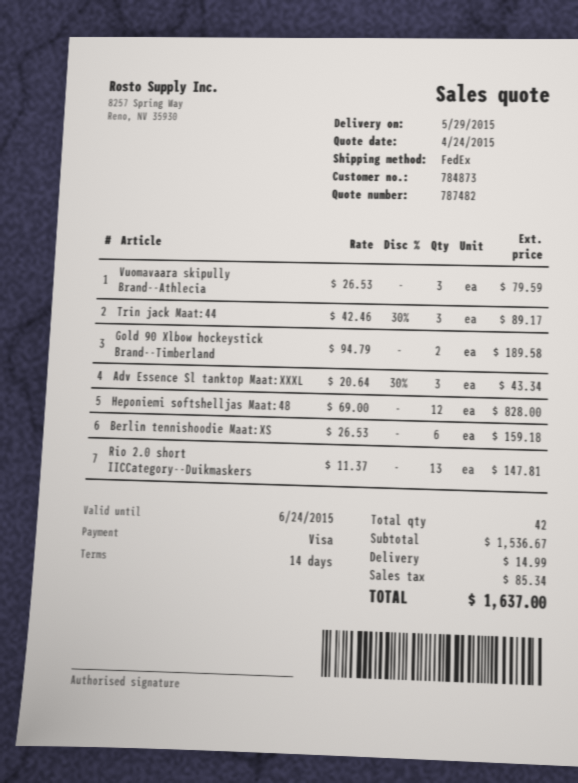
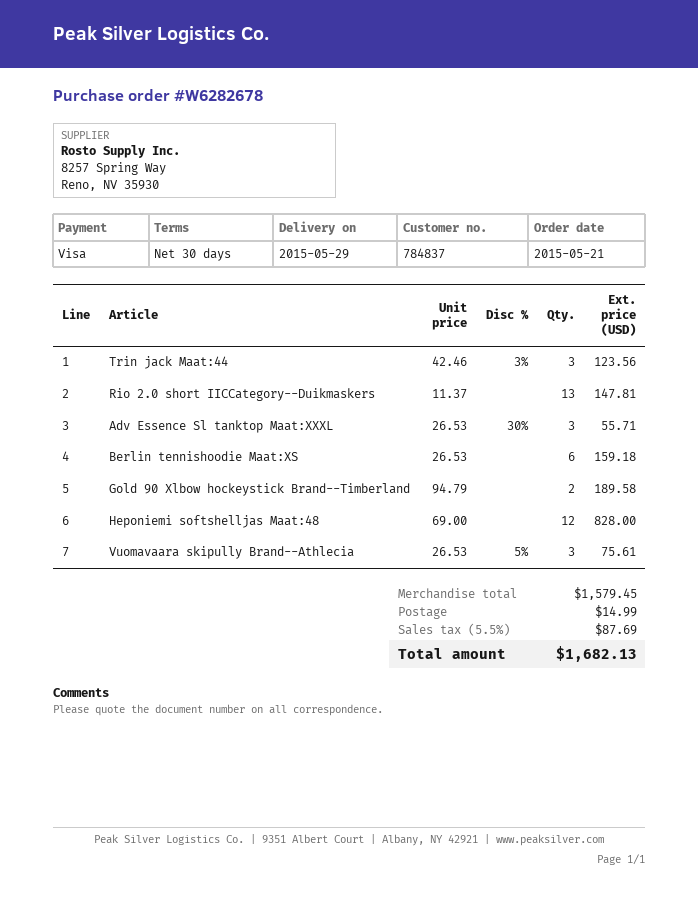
payment terms: 14 days -> 30 days
customer number: 784873 -> 784837
Vuomavaara skipully Brand--Athlecia: 3 x 26.53 = 79.59 -> 3 x 26.53 - 5% = 75.61
Trin jack Maat:44: 3 x 42.46 - 30% = 89.17 -> 3 x 42.46 - 3% = 123.56
Adv Essence Sl tanktop Maat:XXXL: 3 x 20.64 - 30% = 43.34 -> 3 x 26.53 - 30% = 55.71
subtotal: 1536.67 -> 1579.45
tax: 85.34 -> 87.69
total: 1637.00 -> 1682.13

